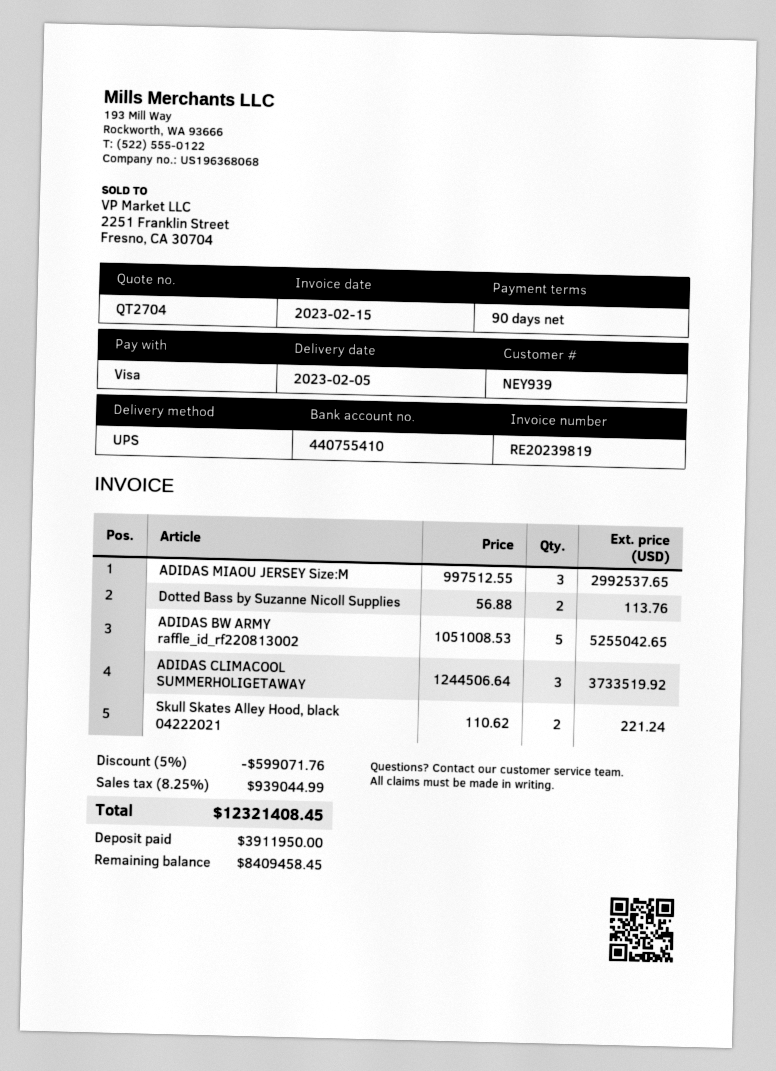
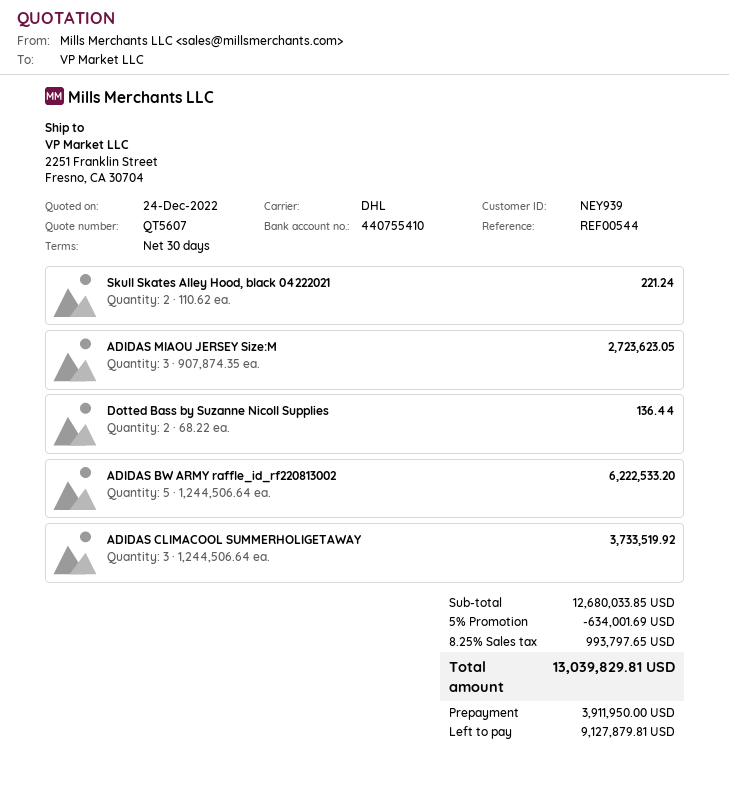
quote number: QT2704 -> QT5607
payment terms: 90 days -> 30 days
shipping method: UPS -> DHL
ADIDAS MIAOU JERSEY Size:M: 3 x 997512.55 = 2992537.65 -> 3 x 907874.35 = 2723623.05
Dotted Bass by Suzanne Nicoll Supplies: 2 x 56.88 = 113.76 -> 2 x 68.22 = 136.44
ADIDAS BW ARMY raffle_id_rf220813002: 5 x 1051008.53 = 5255042.65 -> 5 x 1244506.64 = 6222533.20
discount: 5% = 599071.76 -> 5% = 634001.69
tax: 8.25% = 939044.99 -> 8.25% = 993797.65
total: 12321408.45 -> 13039829.81
balance: 8409458.45 -> 9127879.81

